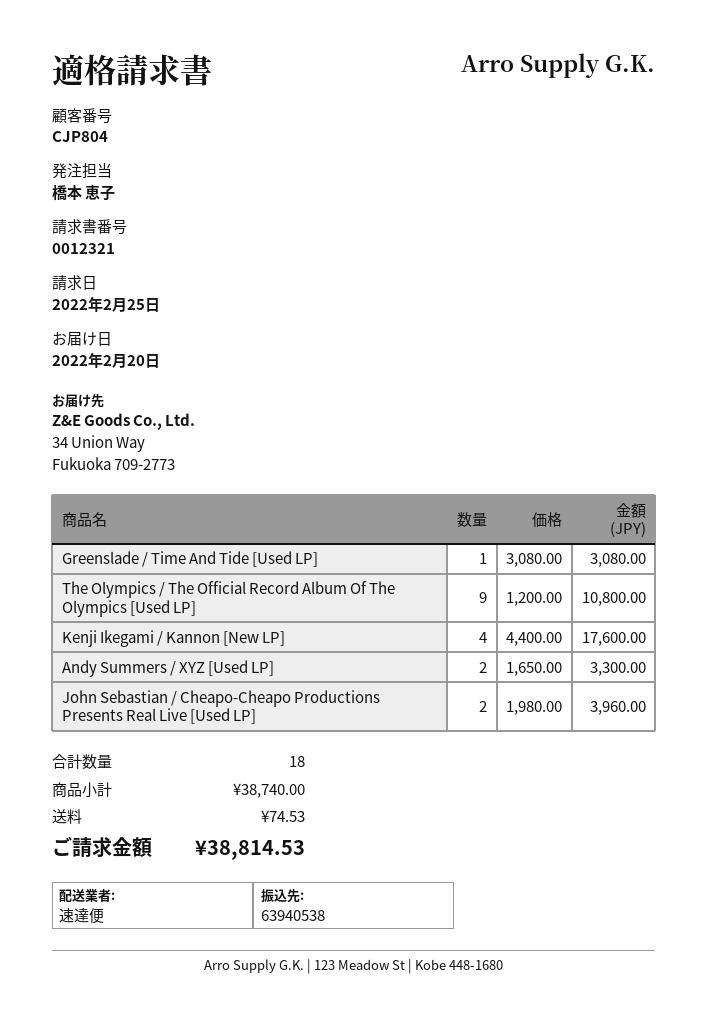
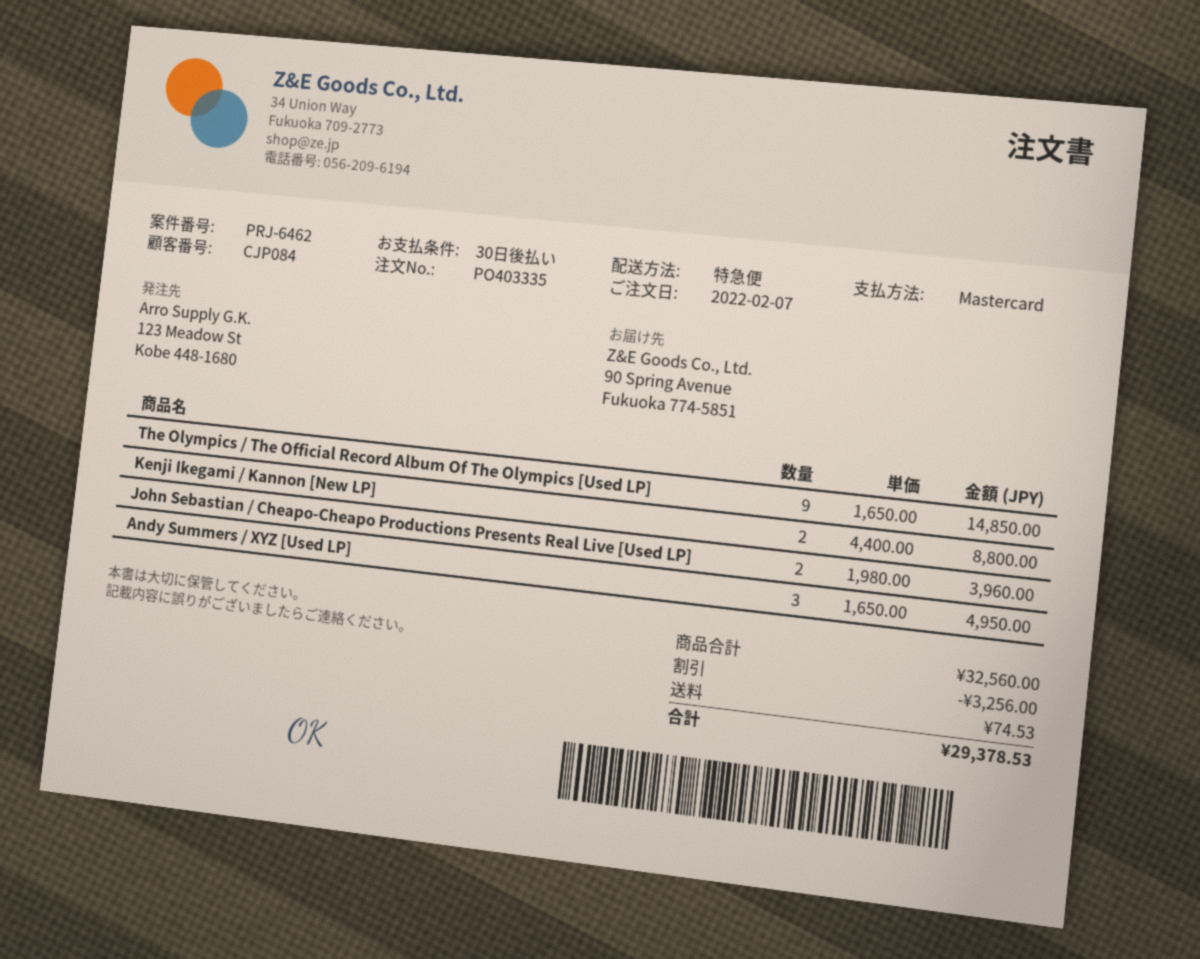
customer number: CJP804 -> CJP084
ship to: 34 Union Way, Fukuoka 709-2773 -> 90 Spring Avenue, Fukuoka 774-5851
Greenslade / Time And Tide [Used LP]: 1 x 3080.00 = 3080.00 -> none
The Olympics / The Official Record Album Of The Olympics [Used LP]: 9 x 1200.00 = 10800.00 -> 9 x 1650.00 = 14850.00
Kenji Ikegami / Kannon [New LP]: 4 x 4400.00 = 17600.00 -> 2 x 4400.00 = 8800.00
Andy Summers / XYZ [Used LP]: 2 x 1650.00 = 3300.00 -> 3 x 1650.00 = 4950.00
subtotal: 38740.00 -> 32560.00
discount: none -> 3256.00
total: 38814.53 -> 29378.53

